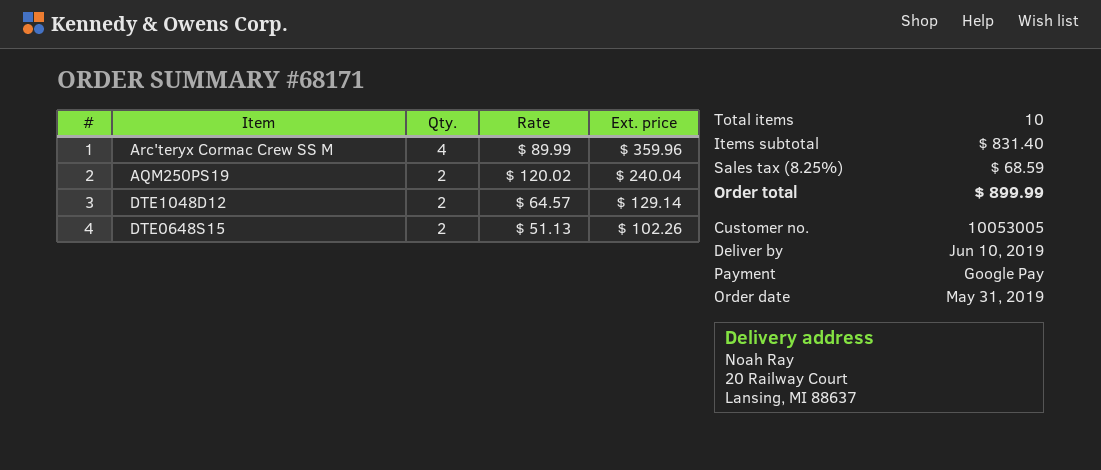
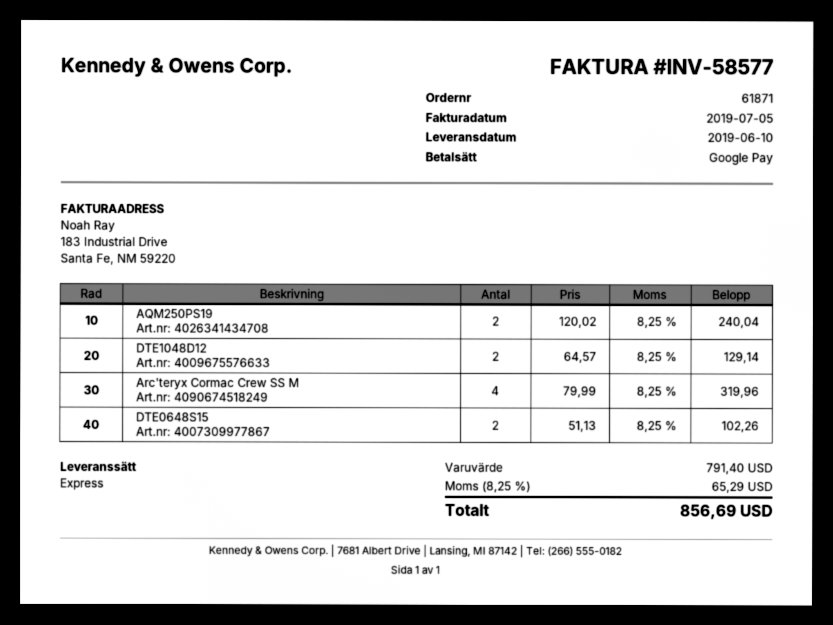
order number: 68171 -> 61871
Arc'teryx Cormac Crew SS M: 4 x 89.99 = 359.96 -> 4 x 79.99 = 319.96
subtotal: 831.40 -> 791.40
tax: 8.25% = 68.59 -> 8.25% = 65.29
total: 899.99 -> 856.69

